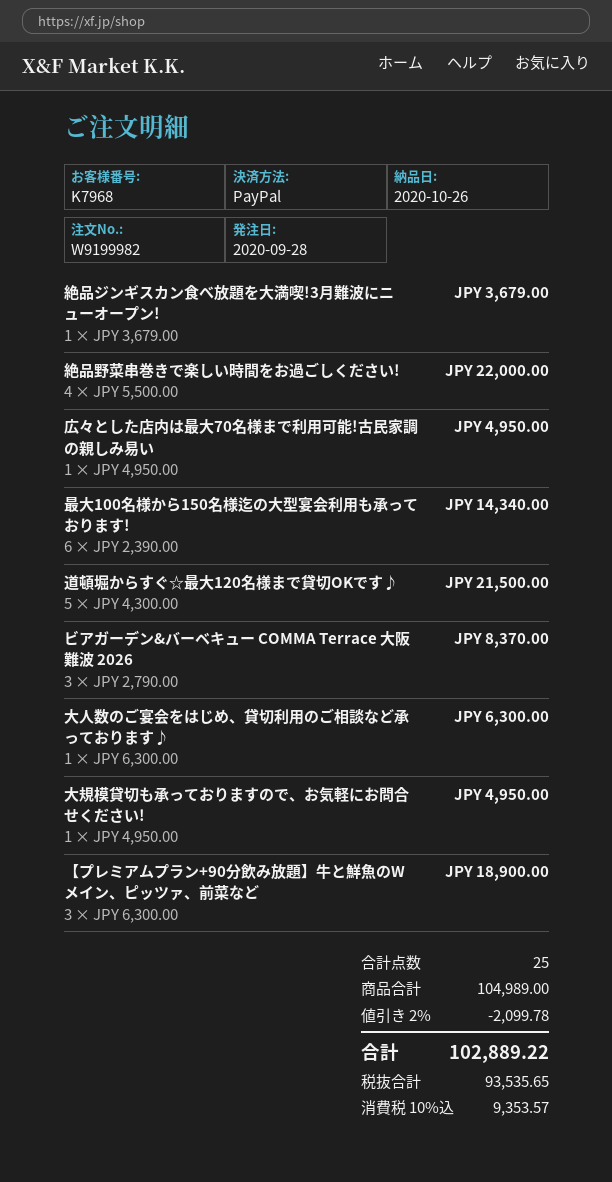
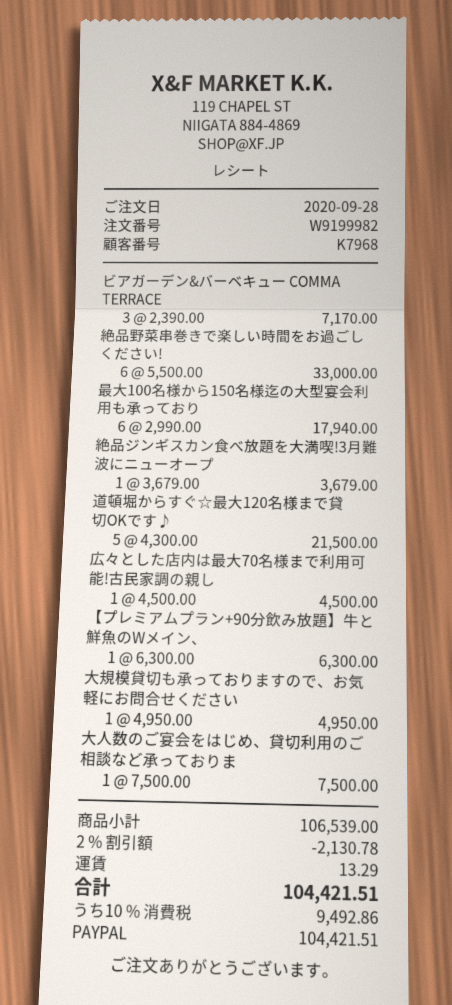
絶品野菜串巻きで楽しい時間をお過ごしください!: 4 x 5500.00 = 22000.00 -> 6 x 5500.00 = 33000.00
広々とした店内は最大70名様まで利用可能!古民家調の親しみ易い: 1 x 4950.00 = 4950.00 -> 1 x 4500.00 = 4500.00
最大100名様から150名様迄の大型宴会利用も承っております!: 6 x 2390.00 = 14340.00 -> 6 x 2990.00 = 17940.00
ビアガーデン&バーベキュー COMMA Terrace 大阪難波 2026: 3 x 2790.00 = 8370.00 -> 3 x 2390.00 = 7170.00
大人数のご宴会をはじめ、貸切利用のご相談など承っております♪: 1 x 6300.00 = 6300.00 -> 1 x 7500.00 = 7500.00
【プレミアムプラン+90分飲み放題】牛と鮮魚のWメイン、ピッツァ、前菜など: 3 x 6300.00 = 18900.00 -> 1 x 6300.00 = 6300.00
subtotal: 104989.00 -> 106539.00
discount: 2% = 2099.78 -> 2% = 2130.78
shipping: none -> 13.29
tax: 10% = 9353.57 -> 10% = 9492.86
total: 102889.22 -> 104421.51

